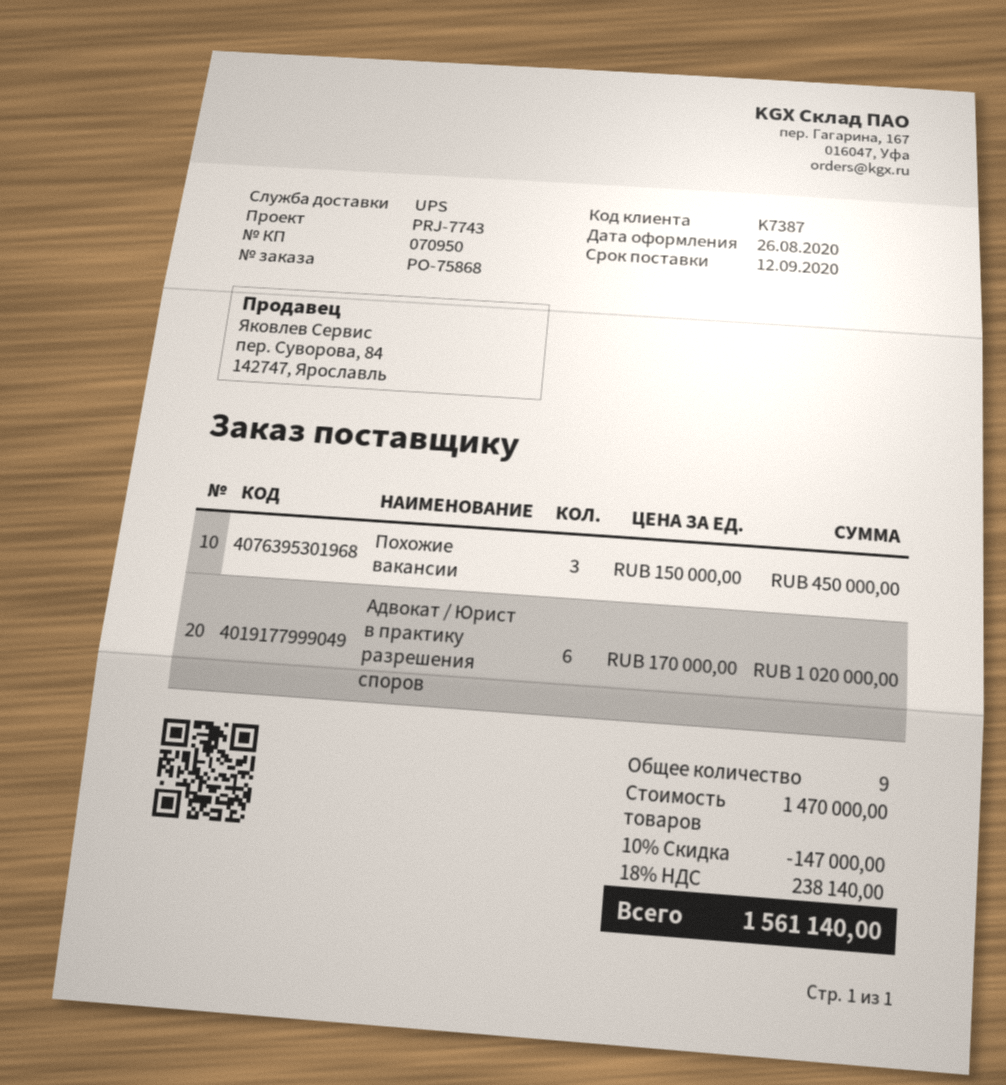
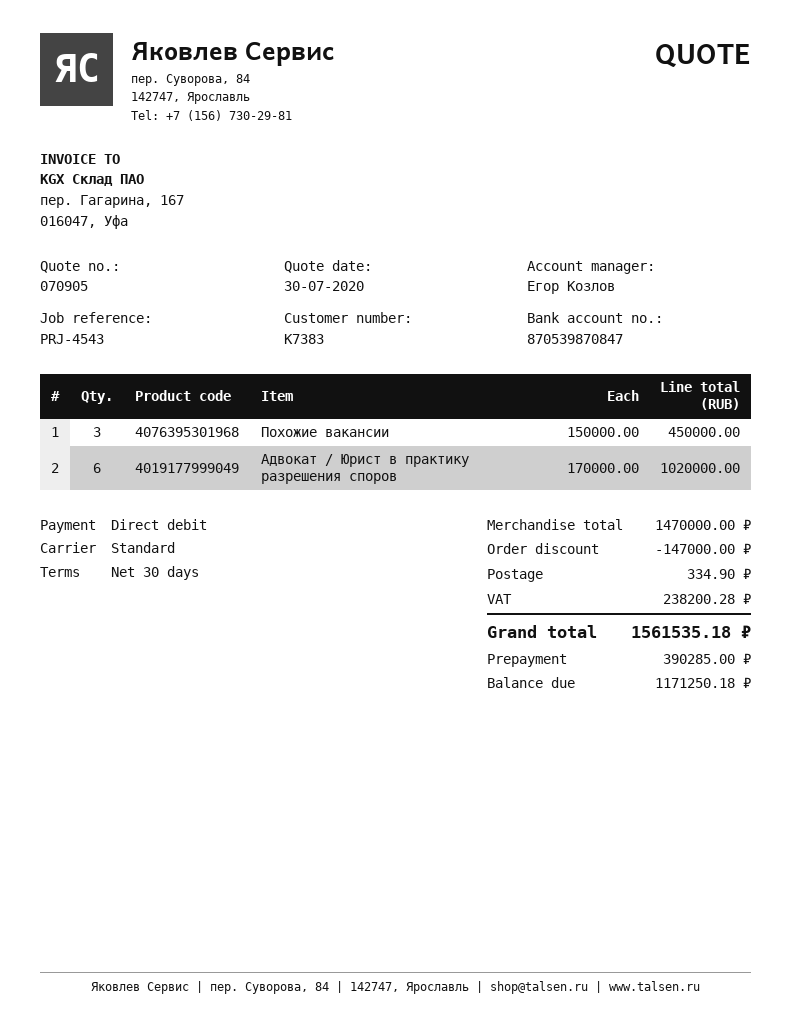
quote number: 070950 -> 070905
customer number: K7387 -> K7383
reference: PRJ-7743 -> PRJ-4543
shipping method: UPS -> standard
shipping: none -> 334.90
tax: 238140.00 -> 238200.28
total: 1561140.00 -> 1561535.18

